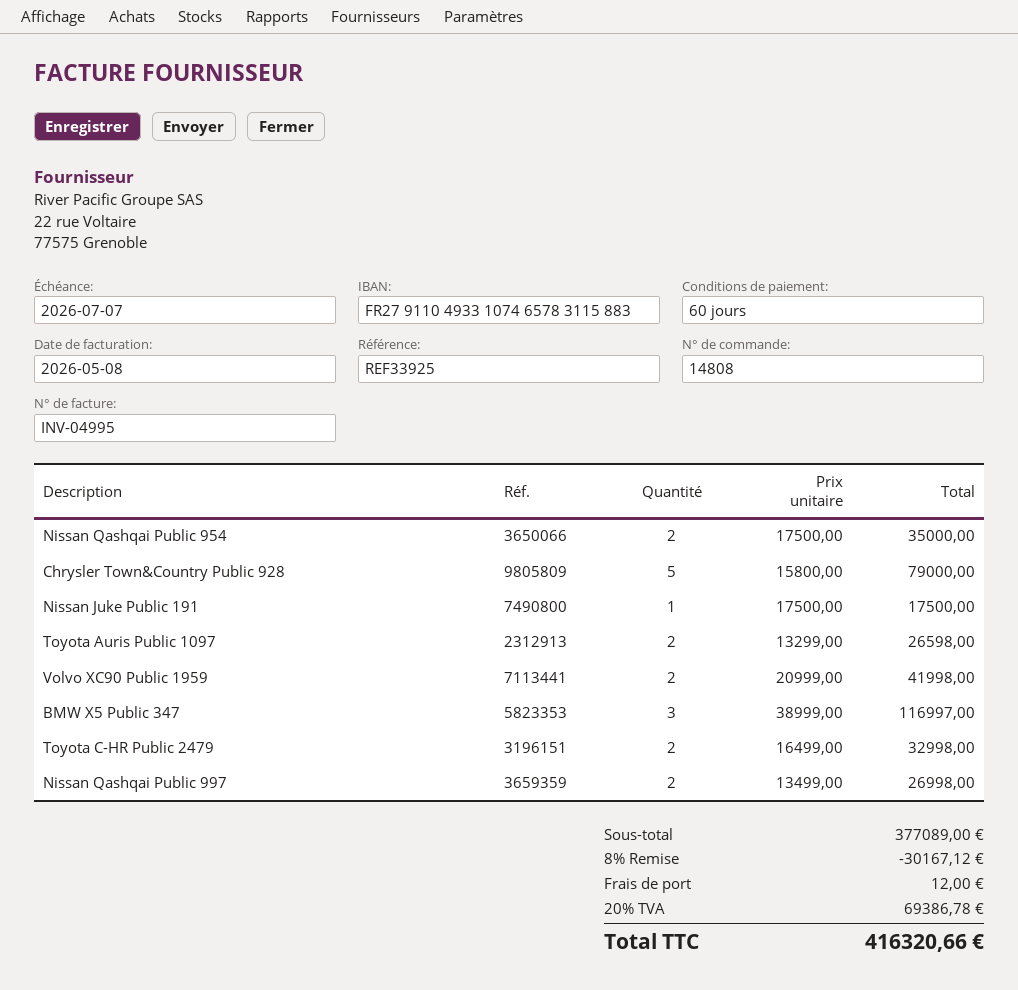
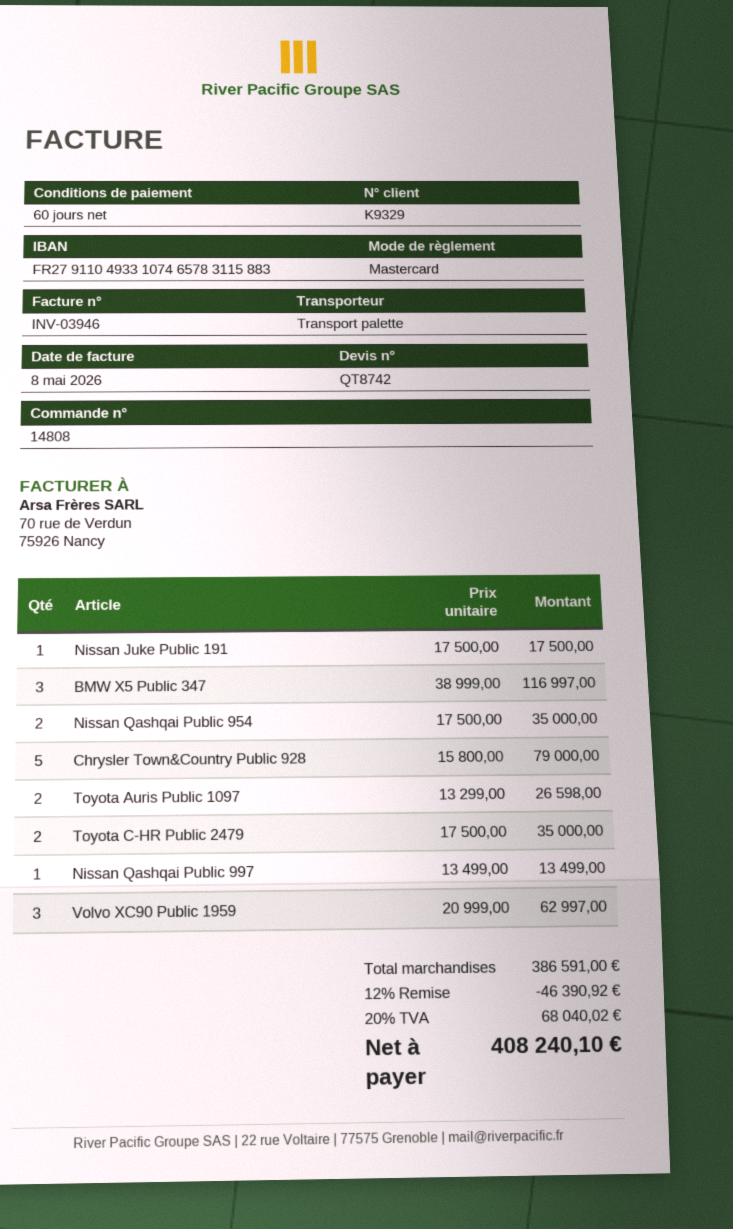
invoice number: INV-04995 -> INV-03946
Volvo XC90 Public 1959: 2 x 20999.00 = 41998.00 -> 3 x 20999.00 = 62997.00
Toyota C-HR Public 2479: 2 x 16499.00 = 32998.00 -> 2 x 17500.00 = 35000.00
Nissan Qashqai Public 997: 2 x 13499.00 = 26998.00 -> 1 x 13499.00 = 13499.00
subtotal: 377089.00 -> 386591.00
discount: 8% = 30167.12 -> 12% = 46390.92
shipping: 12.00 -> none
tax: 20% = 69386.78 -> 20% = 68040.02
total: 416320.66 -> 408240.10

